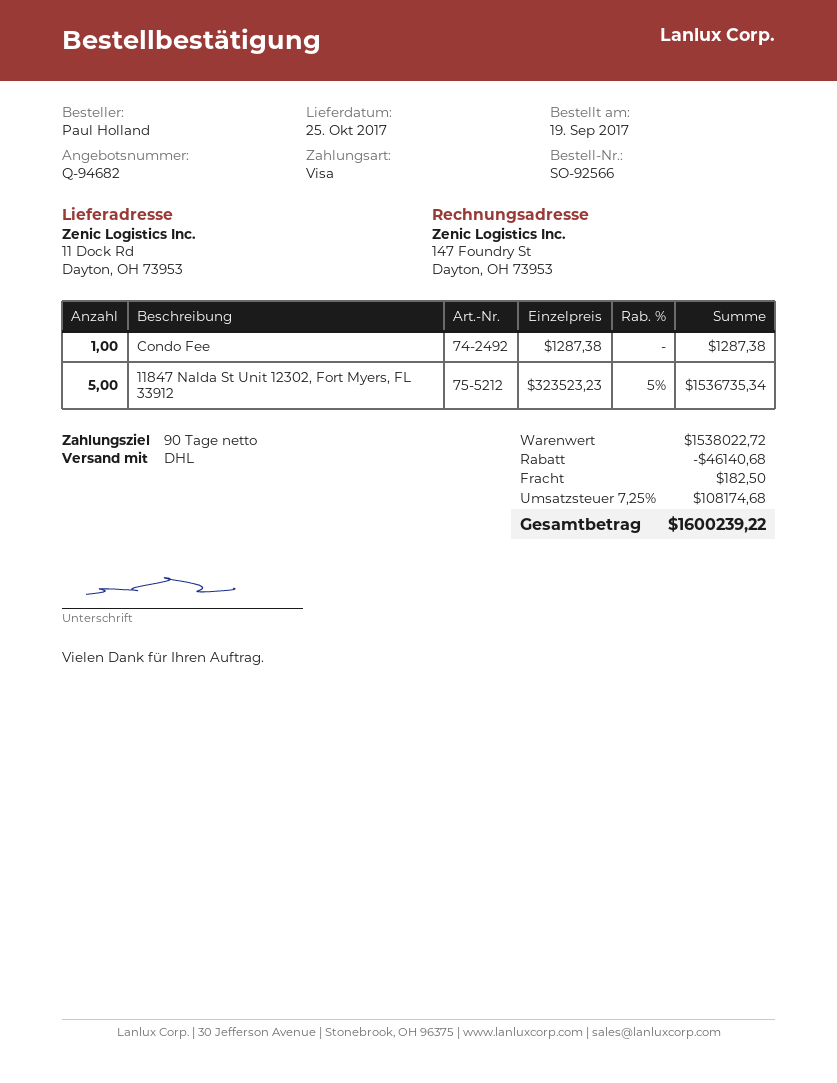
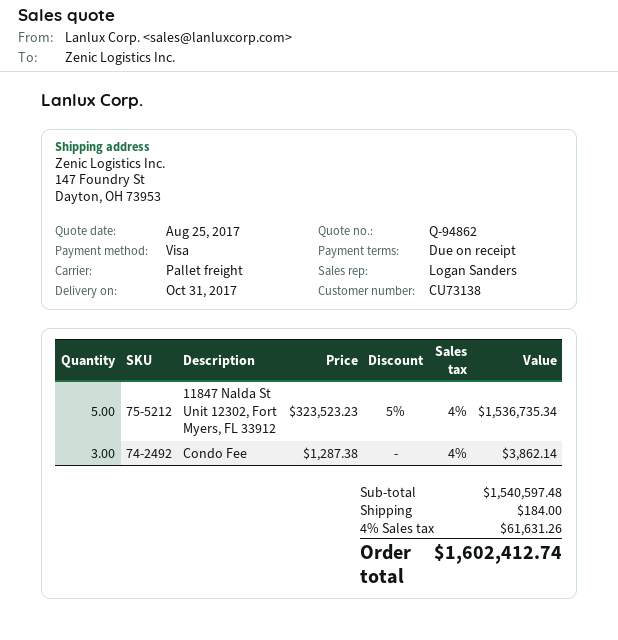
quote number: Q-94682 -> Q-94862
delivery date: 2017-10-25 -> 2017-10-31
payment terms: 90 days -> on receipt
shipping method: DHL -> pallet freight
ship to: 11 Dock Rd, Dayton, OH 73953 -> 147 Foundry St, Dayton, OH 73953
Condo Fee: 1 x 1287.38 = 1287.38 -> 3 x 1287.38 = 3862.14
subtotal: 1538022.72 -> 1540597.48
discount: 46140.68 -> none
shipping: 182.50 -> 184.00
tax: 7.25% = 108174.68 -> 4% = 61631.26
total: 1600239.22 -> 1602412.74

